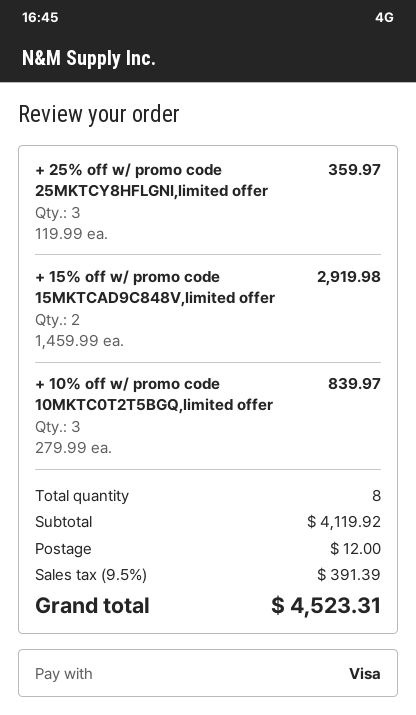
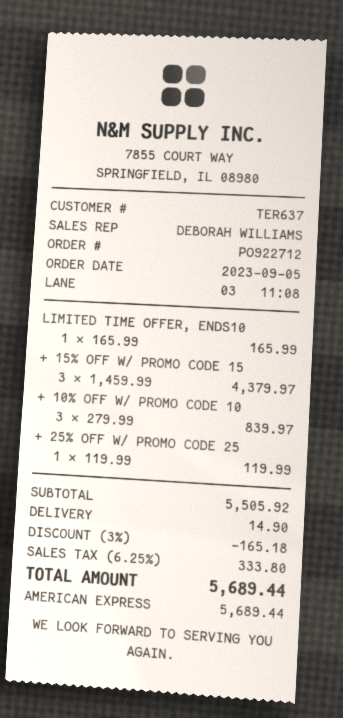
payment method: Visa -> American Express
+ 25% off w/ promo code 25MKTCY8HFLGNI,limited offer: 3 x 119.99 = 359.97 -> 1 x 119.99 = 119.99
+ 15% off w/ promo code 15MKTCAD9C848V,limited offer: 2 x 1459.99 = 2919.98 -> 3 x 1459.99 = 4379.97
LIMITED TIME OFFER, ENDS10: none -> 1 x 165.99 = 165.99
subtotal: 4119.92 -> 5505.92
discount: none -> 3% = 165.18
shipping: 12.00 -> 14.90
tax: 9.5% = 391.39 -> 6.25% = 333.80
total: 4523.31 -> 5689.44

